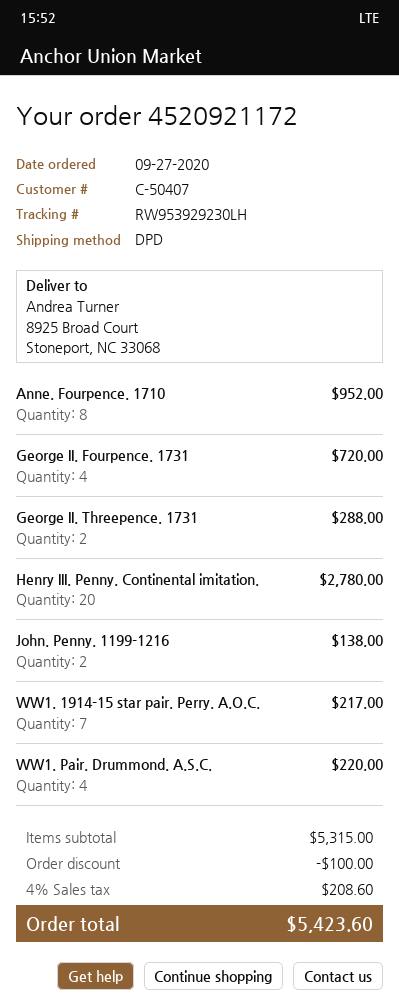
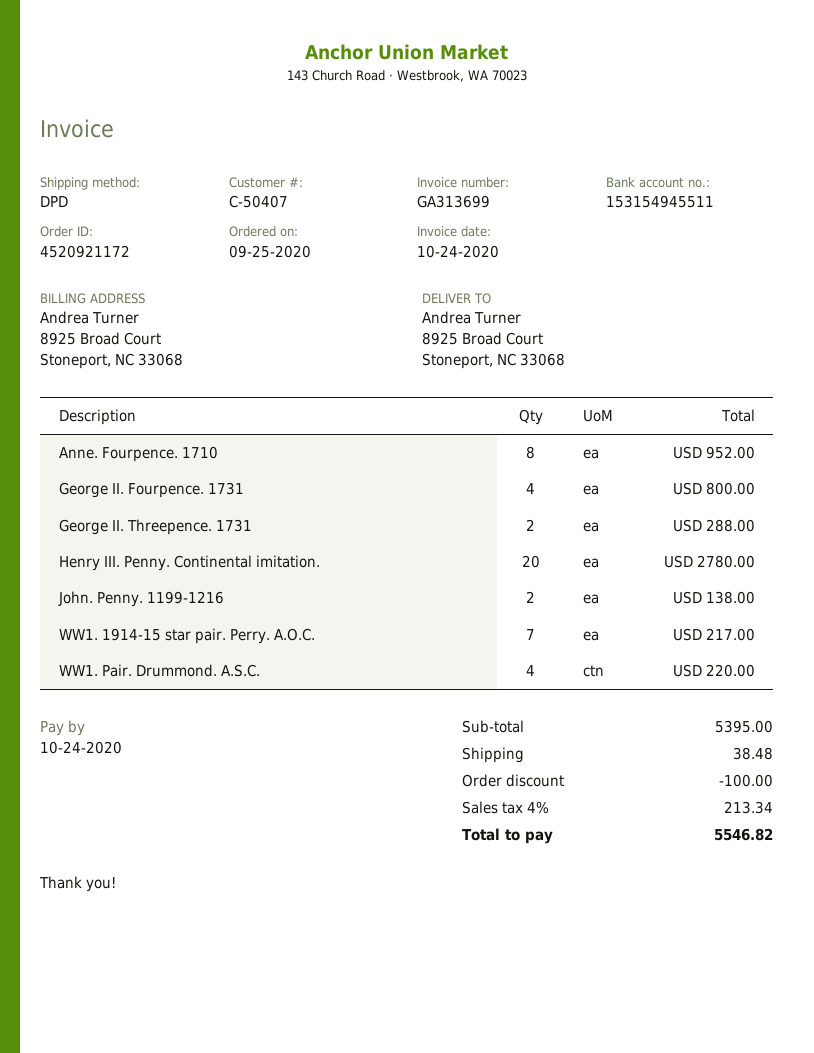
order date: 2020-09-27 -> 2020-09-25
George II. Fourpence. 1731: 4 for 720.00 -> 4 for 800.00
subtotal: 5315.00 -> 5395.00
shipping: none -> 38.48
tax: 4% = 208.60 -> 4% = 213.34
total: 5423.60 -> 5546.82

